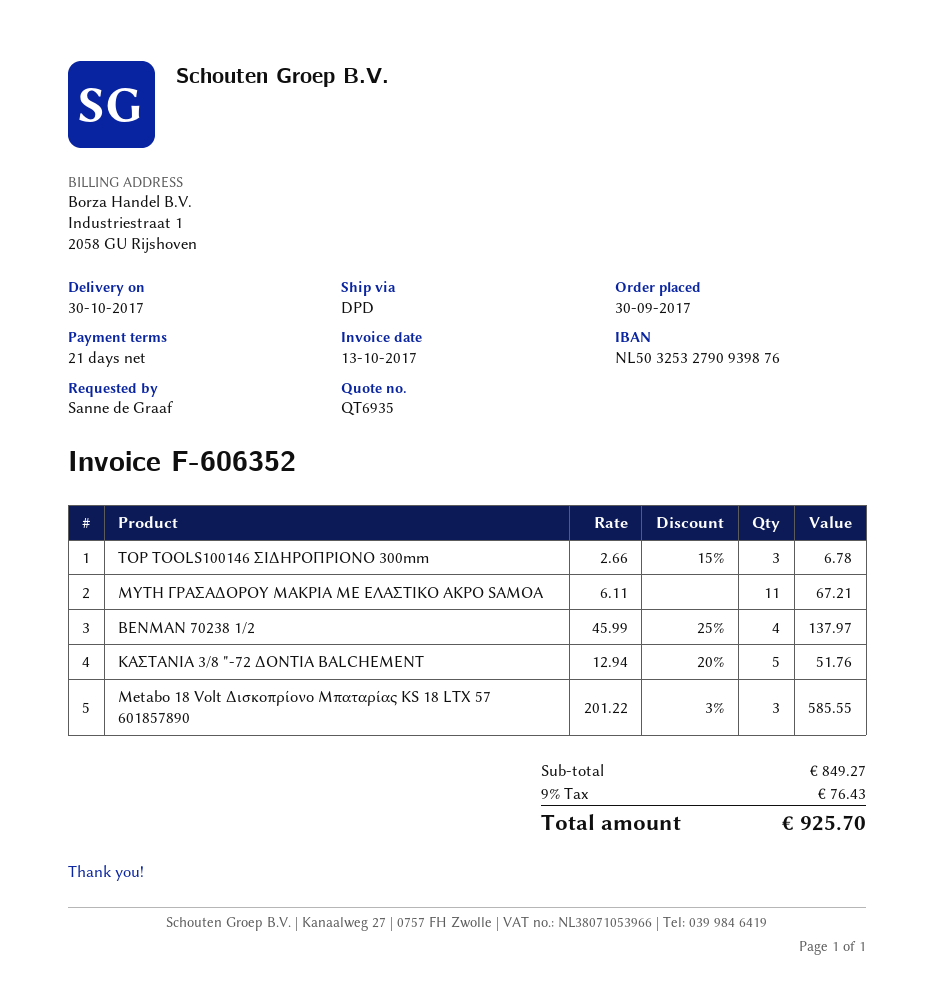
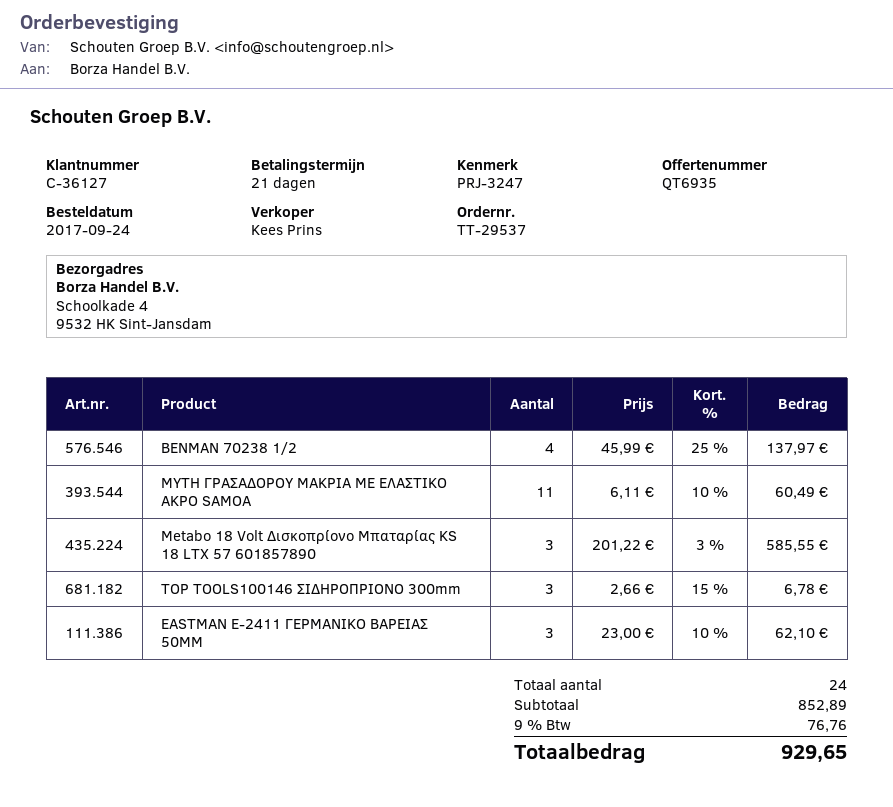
order date: 2017-09-30 -> 2017-09-24
ΜΥΤΗ ΓΡΑΣΑΔΟΡΟΥ ΜΑΚΡΙΑ ΜΕ ΕΛΑΣΤΙΚΟ ΑΚΡΟ SAMOA: 11 x 6.11 = 67.21 -> 11 x 6.11 - 10% = 60.49
ΚΑΣΤΑΝΙΑ 3/8 "-72 ΔΟΝΤΙΑ BALCHEMENT: 5 x 12.94 - 20% = 51.76 -> none
EASTMAN Ε-2411 ΓΕΡΜΑΝΙΚΟ ΒΑΡΕΙΑΣ 50ΜΜ: none -> 3 x 23.00 - 10% = 62.10
subtotal: 849.27 -> 852.89
tax: 9% = 76.43 -> 9% = 76.76
total: 925.70 -> 929.65

